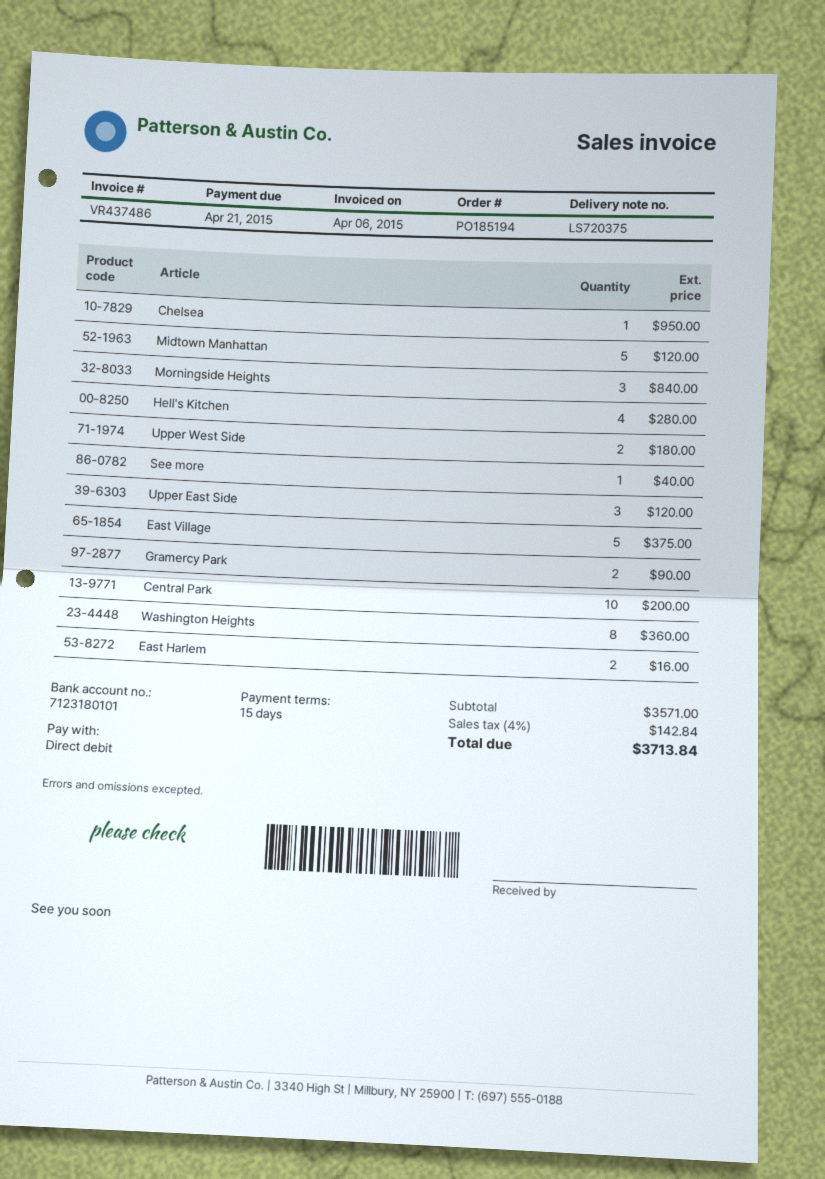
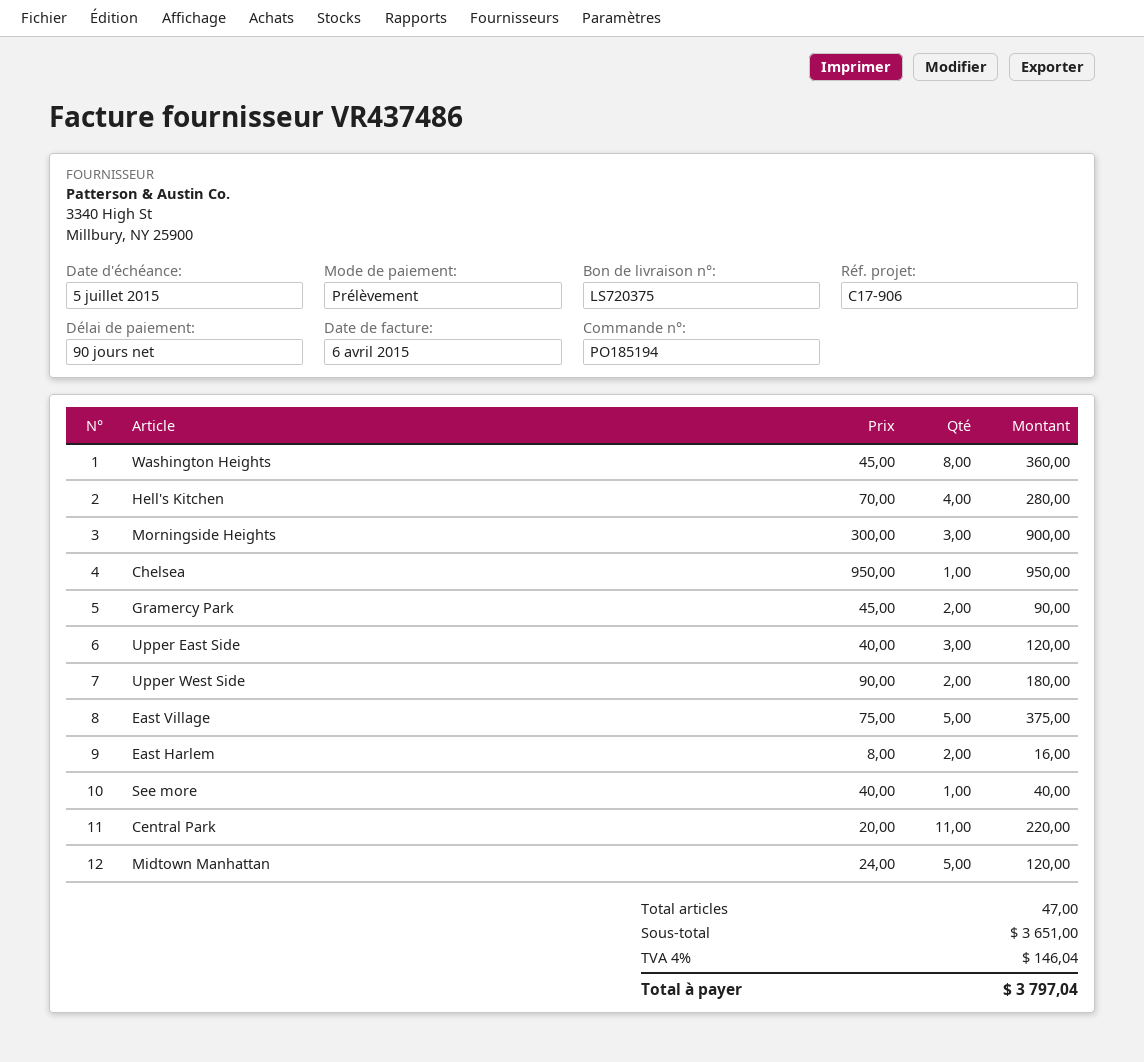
payment terms: 15 days -> 90 days
due date: 2015-04-21 -> 2015-07-05
Morningside Heights: 3 for 840.00 -> 3 for 900.00
Central Park: 10 for 200.00 -> 11 for 220.00
subtotal: 3571.00 -> 3651.00
tax: 4% = 142.84 -> 4% = 146.04
total: 3713.84 -> 3797.04

